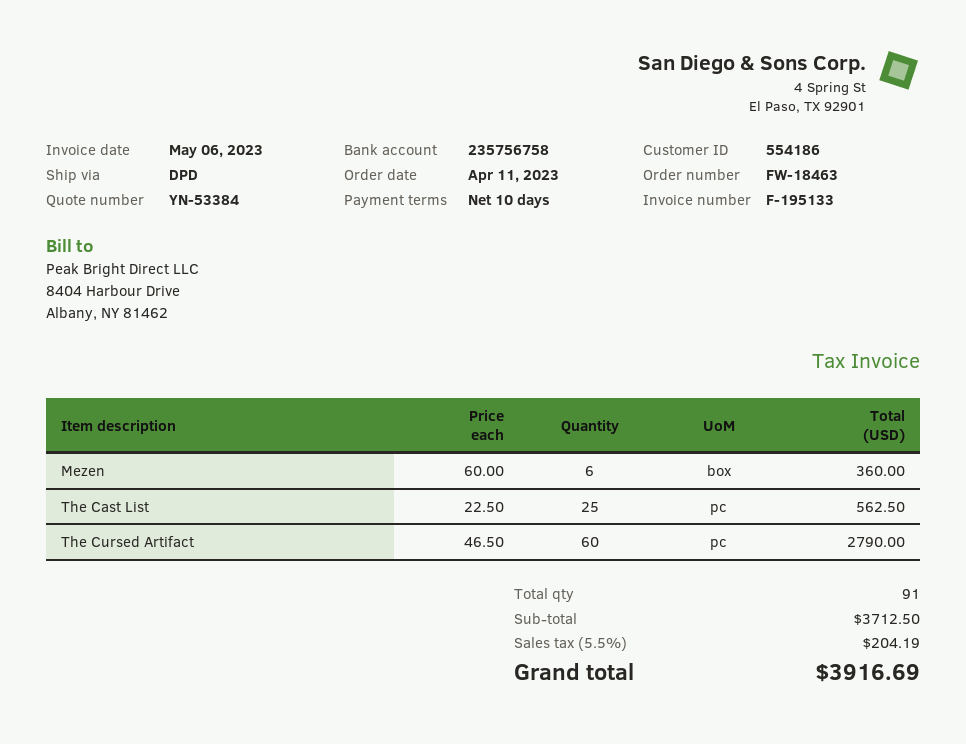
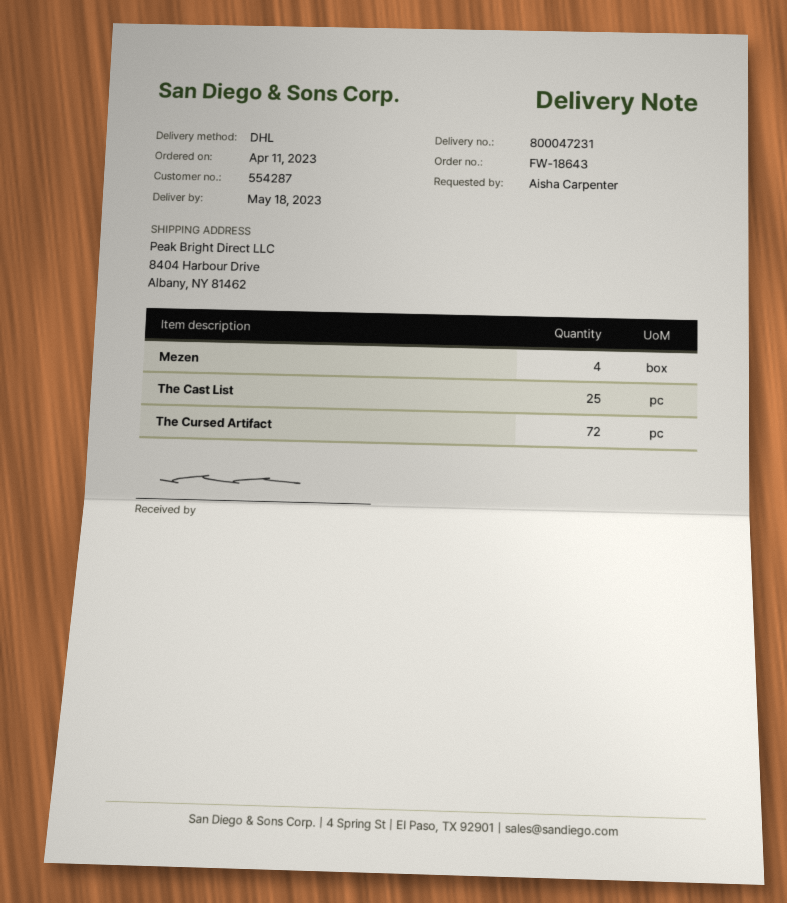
order number: FW-18463 -> FW-18643
customer number: 554186 -> 554287
shipping method: DPD -> DHL
Mezen: 6 -> 4
The Cursed Artifact: 60 -> 72

